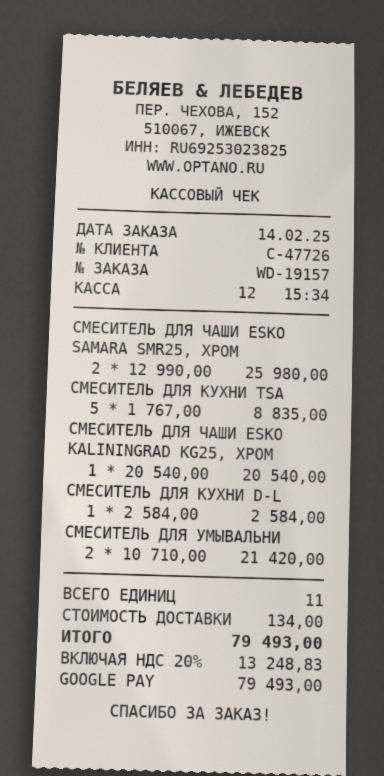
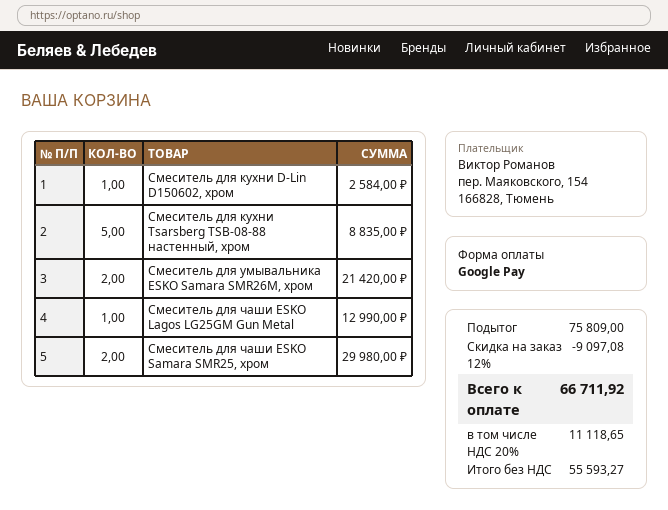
СМЕСИТЕЛЬ ДЛЯ ЧАШИ ESKO SAMARA SMR25, ХРОМ: 2 for 25980.00 -> 2 for 29980.00
СМЕСИТЕЛЬ ДЛЯ ЧАШИ ESKO KALININGRAD KG25, ХРОМ: 1 for 20540.00 -> none
Смеситель для чаши ESKO Lagos LG25GM Gun Metal: none -> 1 for 12990.00
discount: none -> 12% = 9097.08
shipping: 134.00 -> none
tax: 20% = 13248.83 -> 20% = 11118.65
total: 79493.00 -> 66711.92

